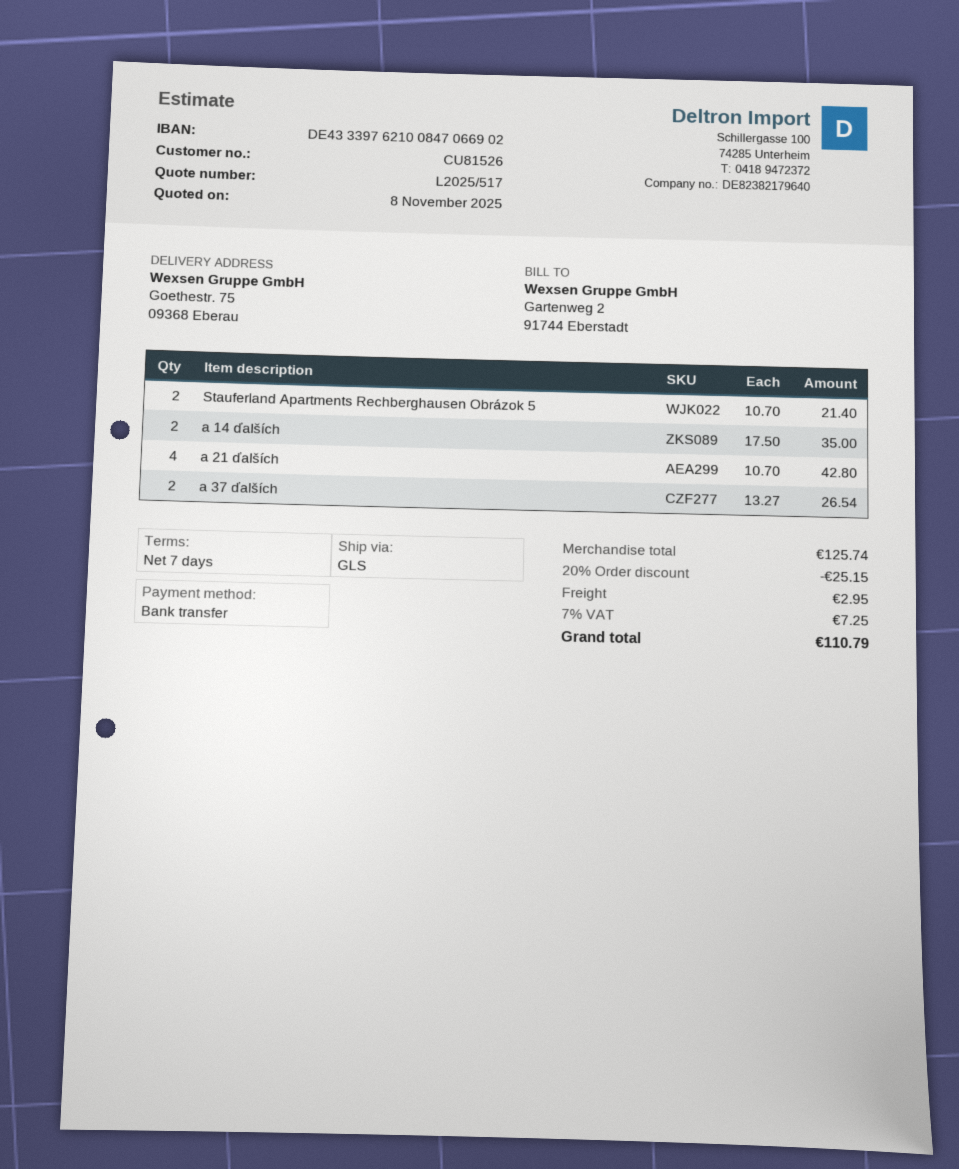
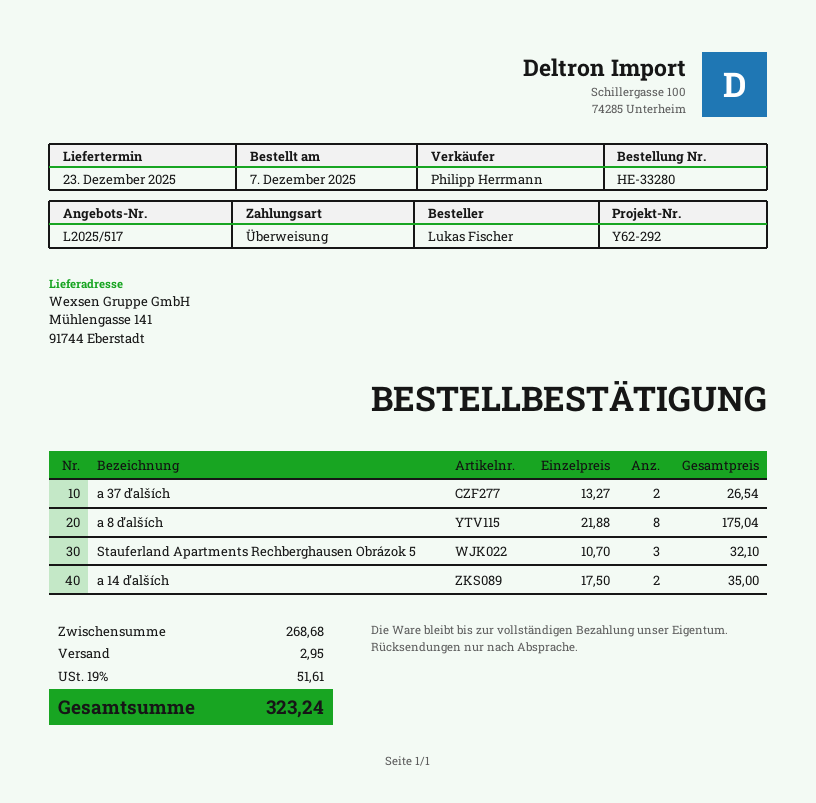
ship to: Goethestr. 75, 09368 Eberau -> Mühlengasse 141, 91744 Eberstadt
Stauferland Apartments Rechberghausen Obrázok 5: 2 x 10.70 = 21.40 -> 3 x 10.70 = 32.10
a 21 ďalších: 4 x 10.70 = 42.80 -> none
a 8 ďalších: none -> 8 x 21.88 = 175.04
subtotal: 125.74 -> 268.68
discount: 20% = 25.15 -> none
tax: 7% = 7.25 -> 19% = 51.61
total: 110.79 -> 323.24

